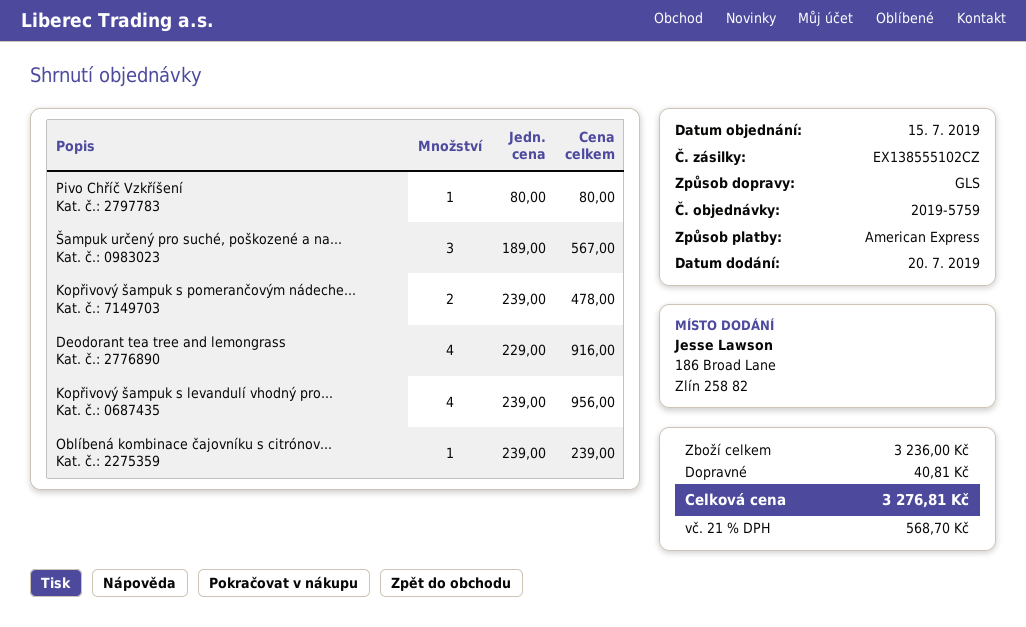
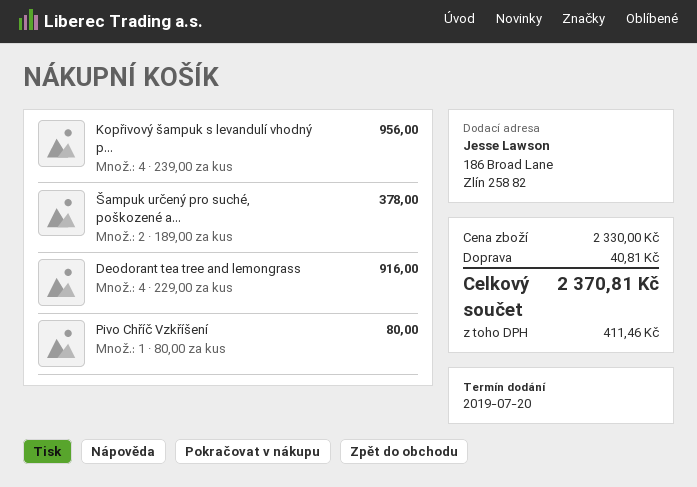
Šampuk určený pro suché, poškozené a na...: 3 x 189.00 = 567.00 -> 2 x 189.00 = 378.00
Kopřivový šampuk s pomerančovým nádeche...: 2 x 239.00 = 478.00 -> none
Oblíbená kombinace čajovníku s citrónov...: 1 x 239.00 = 239.00 -> none
subtotal: 3236.00 -> 2330.00
tax: 568.70 -> 411.46
total: 3276.81 -> 2370.81

